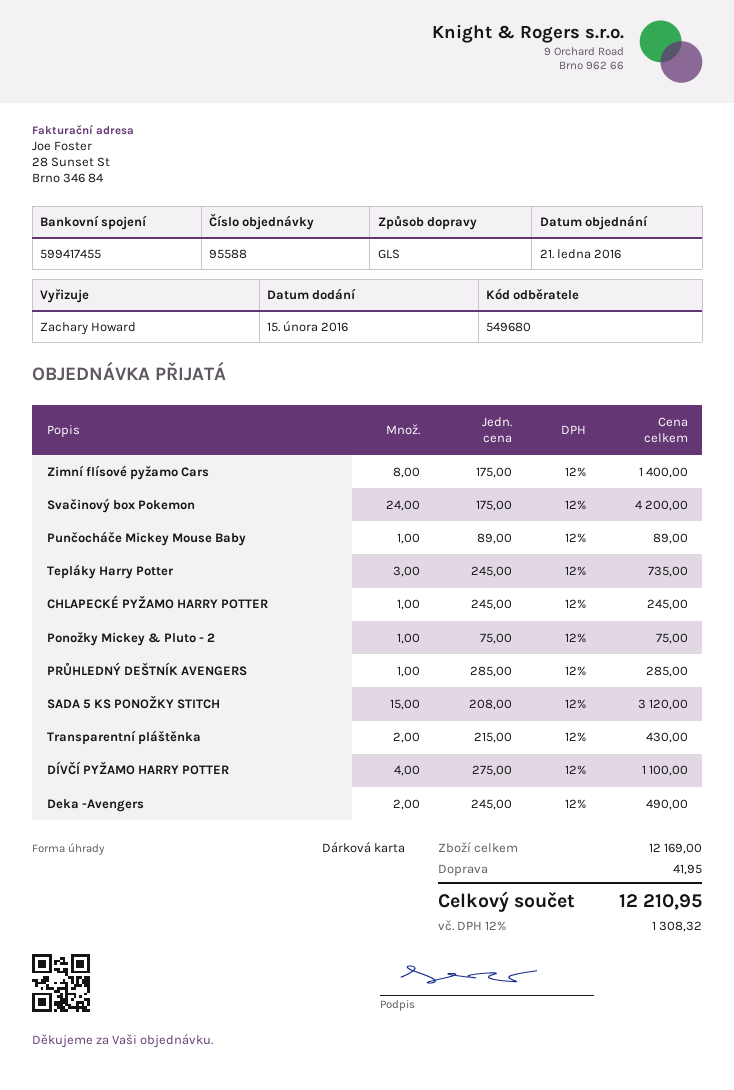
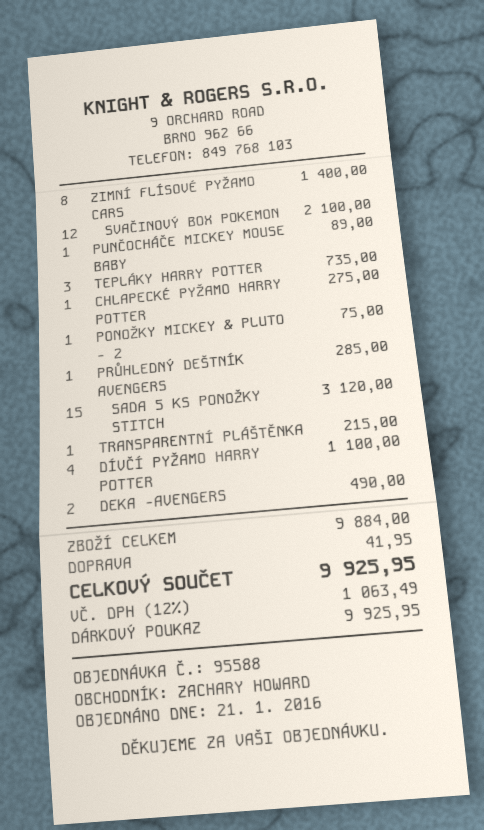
Svačinový box Pokemon: 24 for 4200.00 -> 12 for 2100.00
CHLAPECKÉ PYŽAMO HARRY POTTER: 1 for 245.00 -> 1 for 275.00
Transparentní pláštěnka: 2 for 430.00 -> 1 for 215.00
subtotal: 12169.00 -> 9884.00
tax: 12% = 1308.32 -> 12% = 1063.49
total: 12210.95 -> 9925.95

